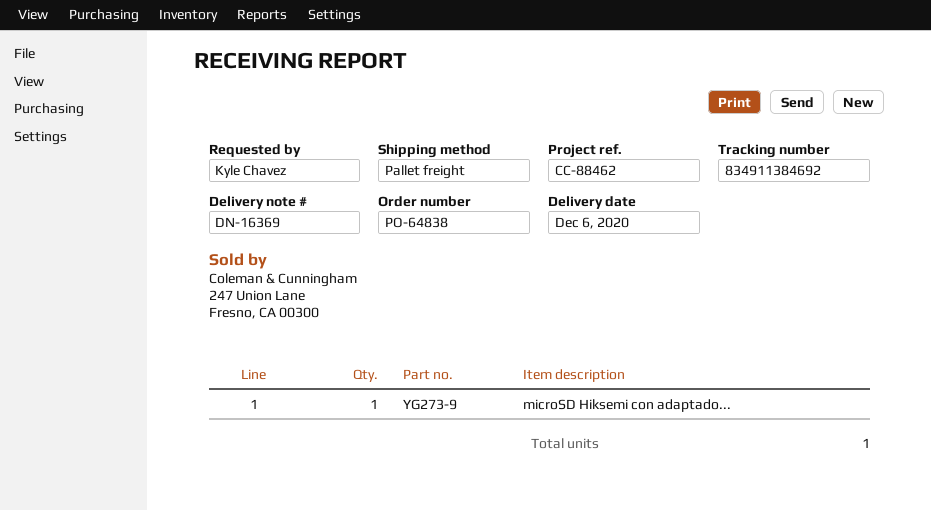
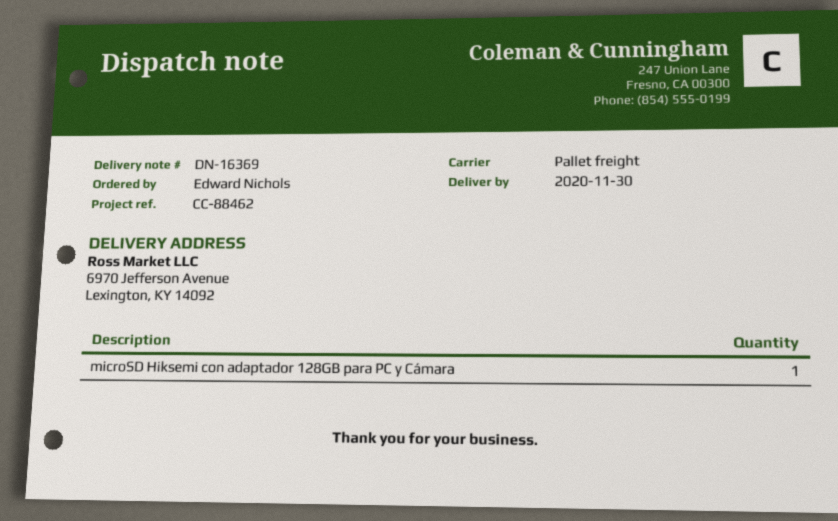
delivery date: 2020-12-06 -> 2020-11-30
ordered by: Kyle Chavez -> Edward Nichols

